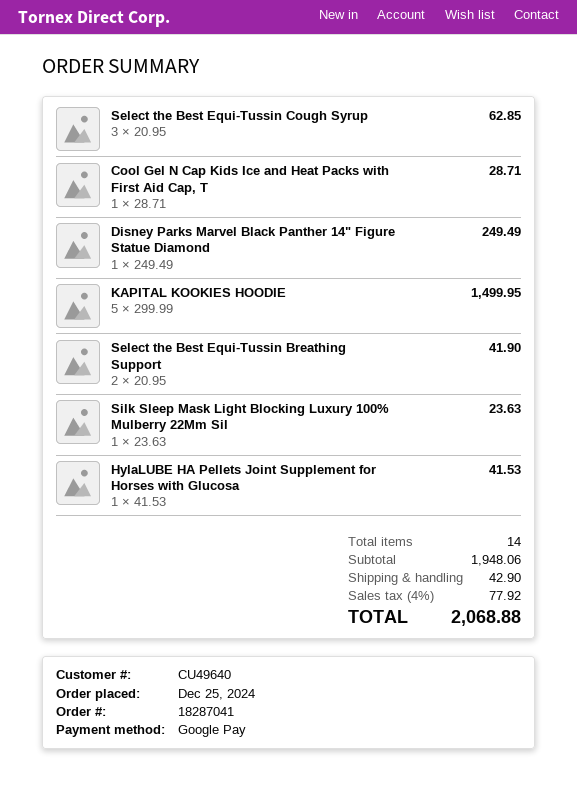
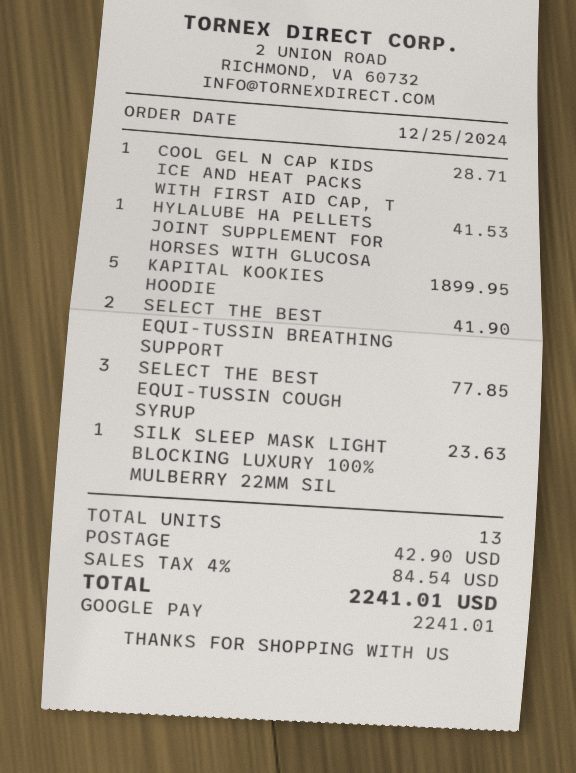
Select the Best Equi-Tussin Cough Syrup: 3 for 62.85 -> 3 for 77.85
Disney Parks Marvel Black Panther 14" Figure Statue Diamond: 1 for 249.49 -> none
KAPITAL KOOKIES HOODIE: 5 for 1499.95 -> 5 for 1899.95
total quantity: 14 -> 13
tax: 4% = 77.92 -> 4% = 84.54
total: 2068.88 -> 2241.01

